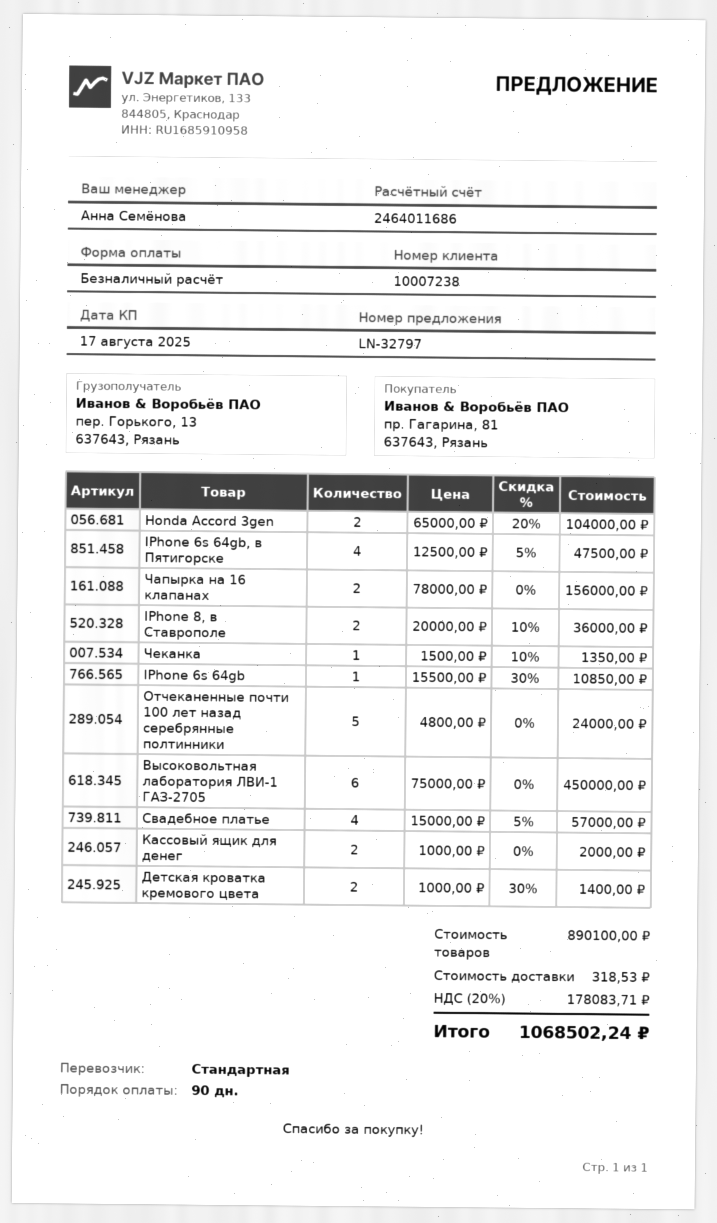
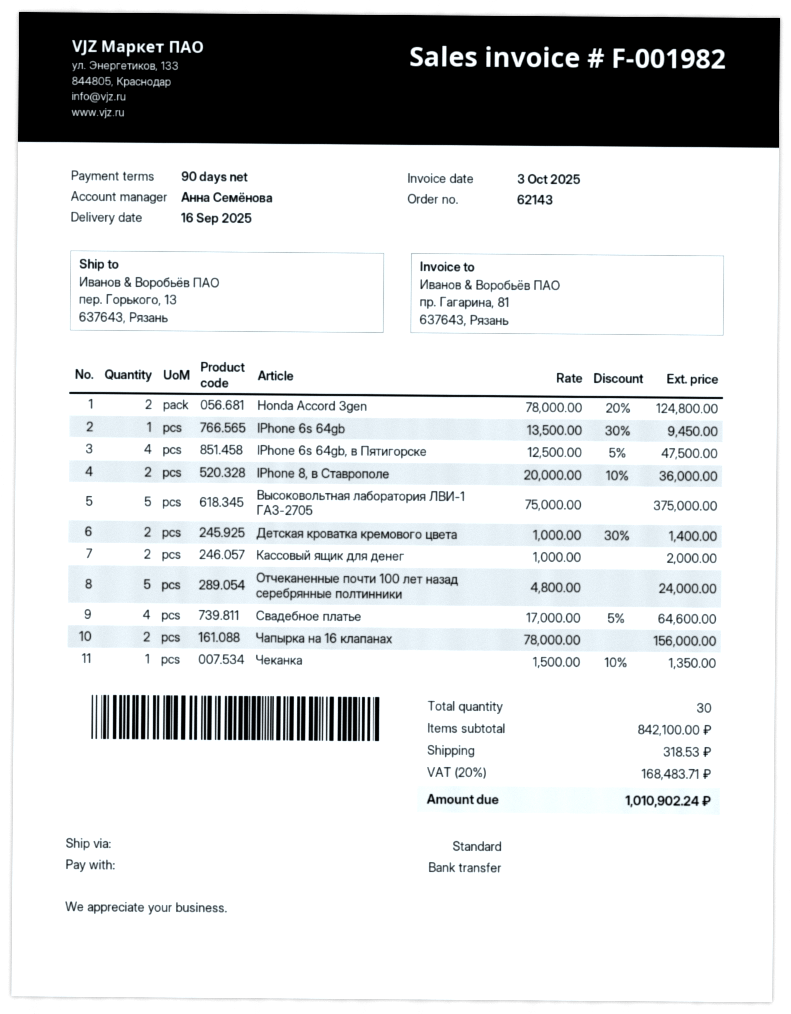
Honda Accord 3gen: 2 x 65000.00 - 20% = 104000.00 -> 2 x 78000.00 - 20% = 124800.00
IPhone 6s 64gb: 1 x 15500.00 - 30% = 10850.00 -> 1 x 13500.00 - 30% = 9450.00
Высоковольтная лаборатория ЛВИ-1 ГАЗ-2705: 6 x 75000.00 = 450000.00 -> 5 x 75000.00 = 375000.00
Свадебное платье: 4 x 15000.00 - 5% = 57000.00 -> 4 x 17000.00 - 5% = 64600.00
subtotal: 890100.00 -> 842100.00
tax: 20% = 178083.71 -> 20% = 168483.71
total: 1068502.24 -> 1010902.24

